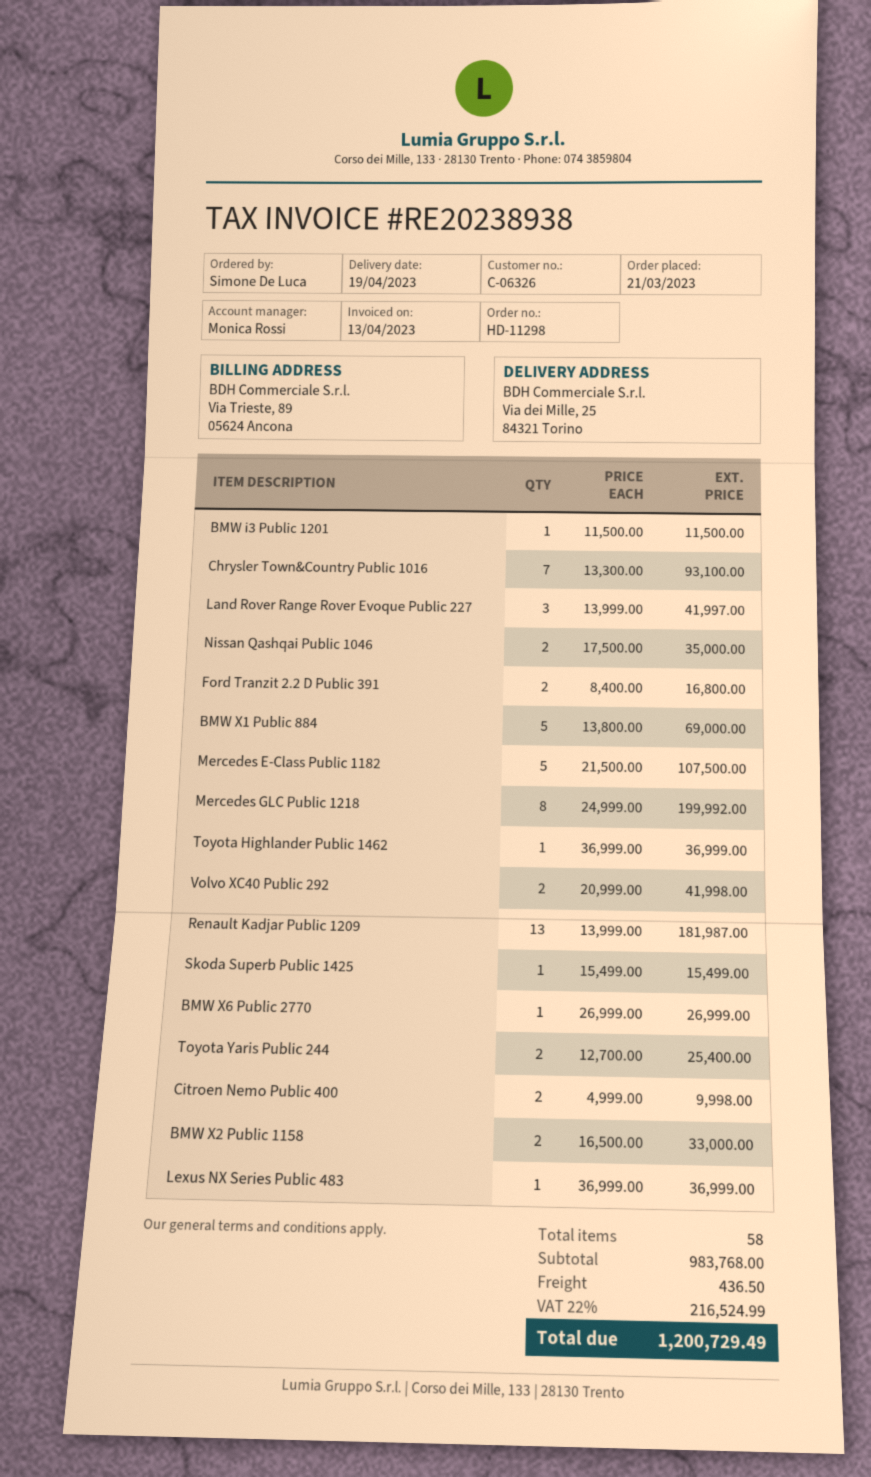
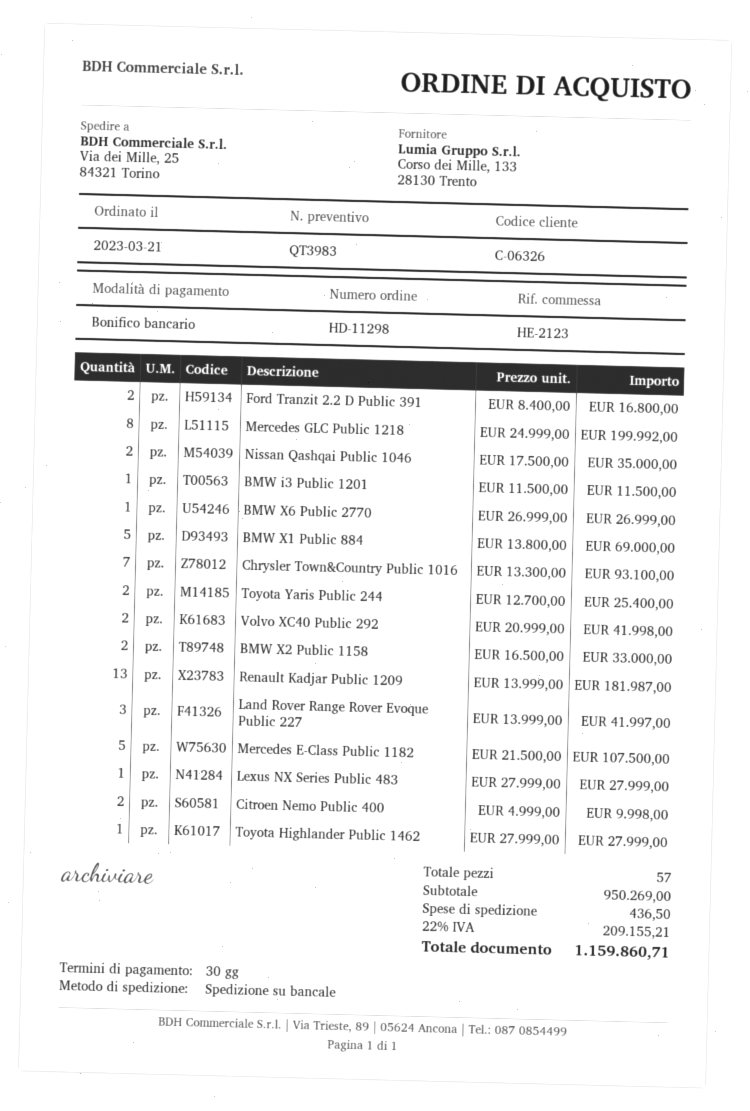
Toyota Highlander Public 1462: 1 x 36999.00 = 36999.00 -> 1 x 27999.00 = 27999.00
Skoda Superb Public 1425: 1 x 15499.00 = 15499.00 -> none
Lexus NX Series Public 483: 1 x 36999.00 = 36999.00 -> 1 x 27999.00 = 27999.00
total quantity: 58 -> 57
subtotal: 983768.00 -> 950269.00
tax: 22% = 216524.99 -> 22% = 209155.21
total: 1200729.49 -> 1159860.71

